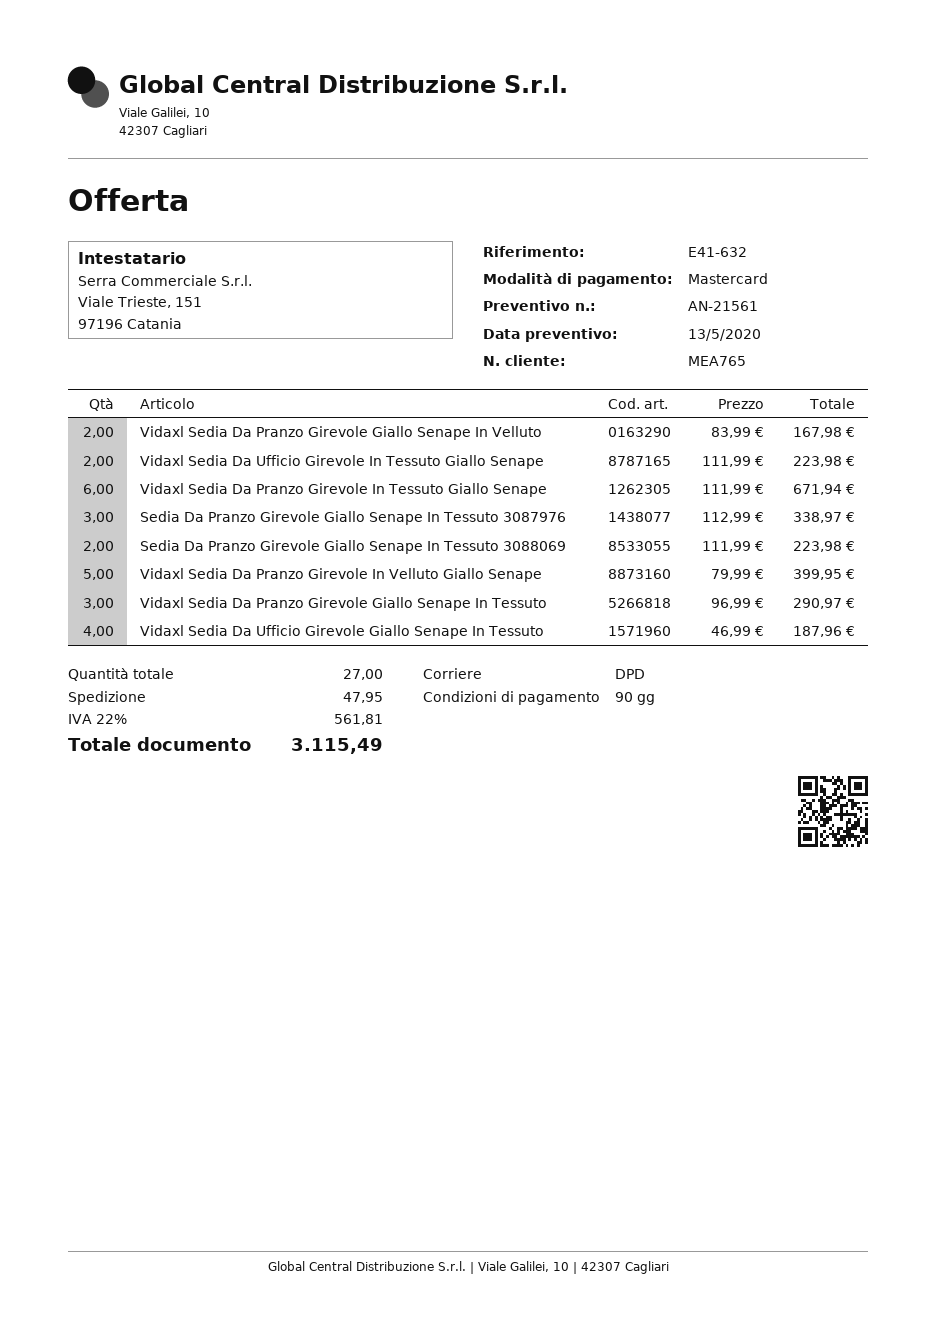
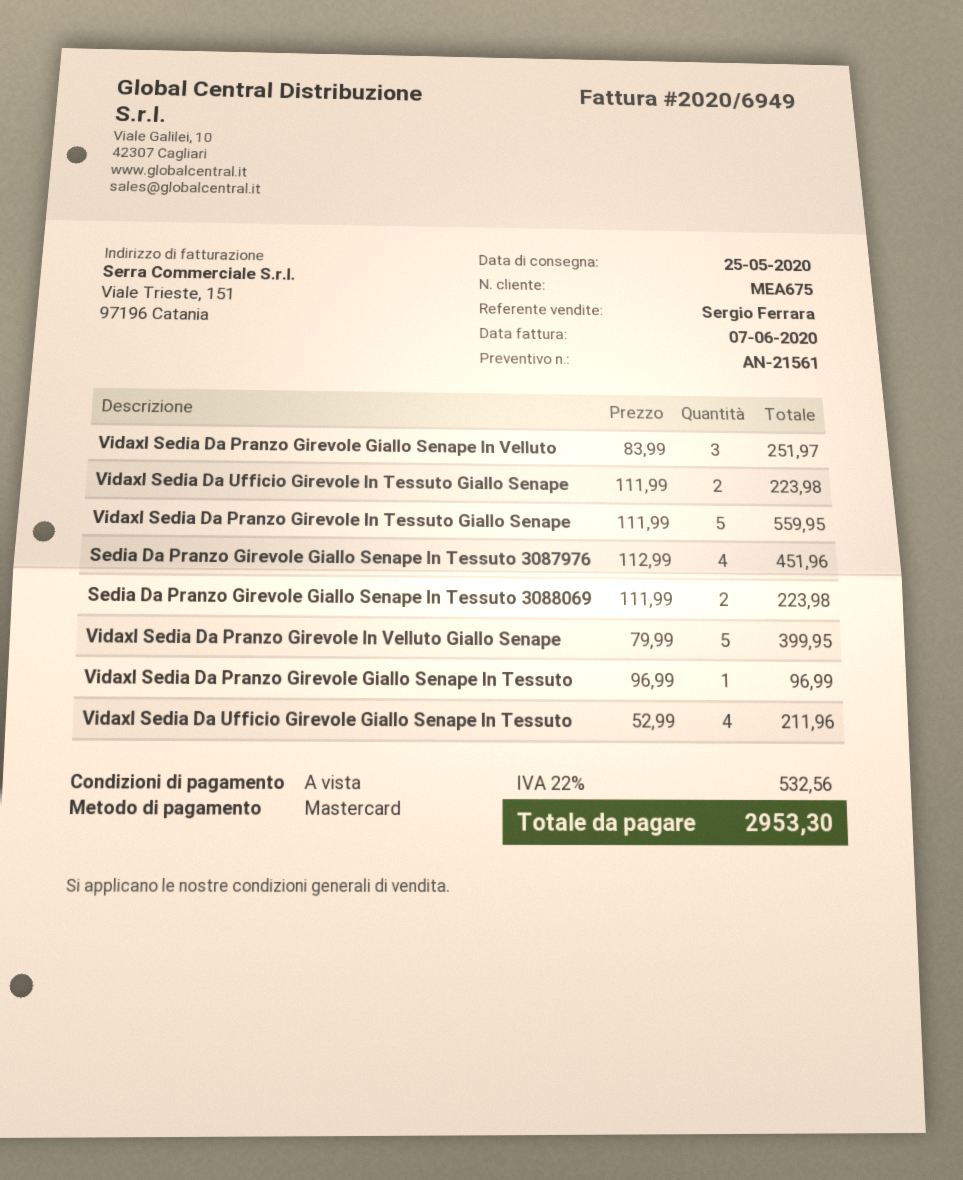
payment terms: 90 days -> on receipt
customer number: MEA765 -> MEA675
Vidaxl Sedia Da Pranzo Girevole Giallo Senape In Velluto: 2 x 83.99 = 167.98 -> 3 x 83.99 = 251.97
Vidaxl Sedia Da Pranzo Girevole In Tessuto Giallo Senape: 6 x 111.99 = 671.94 -> 5 x 111.99 = 559.95
Sedia Da Pranzo Girevole Giallo Senape In Tessuto 3087976: 3 x 112.99 = 338.97 -> 4 x 112.99 = 451.96
Vidaxl Sedia Da Pranzo Girevole Giallo Senape In Tessuto: 3 x 96.99 = 290.97 -> 1 x 96.99 = 96.99
Vidaxl Sedia Da Ufficio Girevole Giallo Senape In Tessuto: 4 x 46.99 = 187.96 -> 4 x 52.99 = 211.96
shipping: 47.95 -> none
tax: 22% = 561.81 -> 22% = 532.56
total: 3115.49 -> 2953.30

